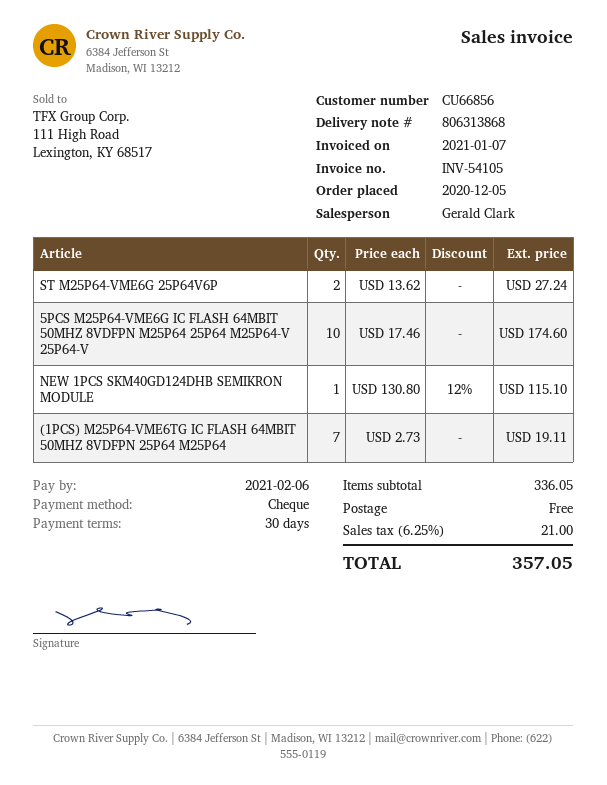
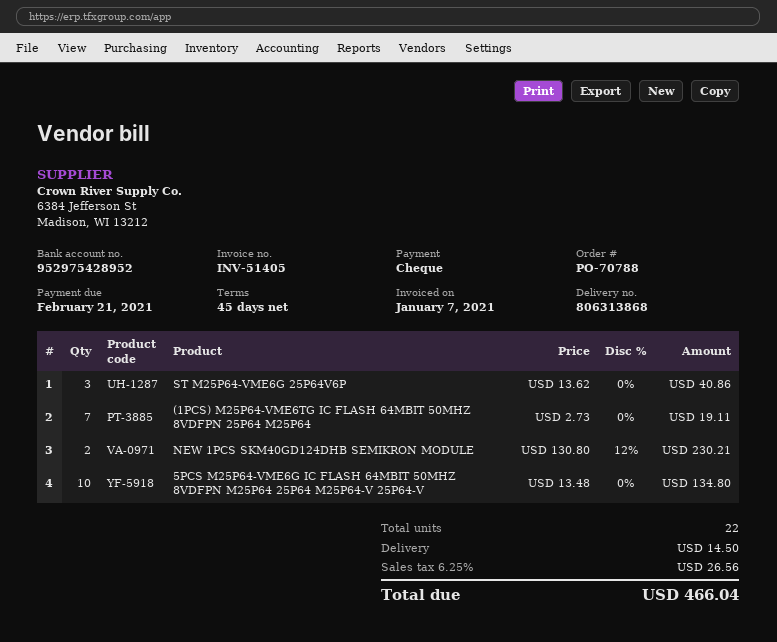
invoice number: INV-54105 -> INV-51405
payment terms: 30 days -> 45 days
due date: 2021-02-06 -> 2021-02-21
ST M25P64-VME6G 25P64V6P: 2 x 13.62 = 27.24 -> 3 x 13.62 = 40.86
5PCS M25P64-VME6G IC FLASH 64MBIT 50MHZ 8VDFPN M25P64 25P64 M25P64-V 25P64-V: 10 x 17.46 = 174.60 -> 10 x 13.48 = 134.80
NEW 1PCS SKM40GD124DHB SEMIKRON MODULE: 1 x 130.80 - 12% = 115.10 -> 2 x 130.80 - 12% = 230.21
shipping: 0.00 -> 14.50
tax: 6.25% = 21.00 -> 6.25% = 26.56
total: 357.05 -> 466.04

